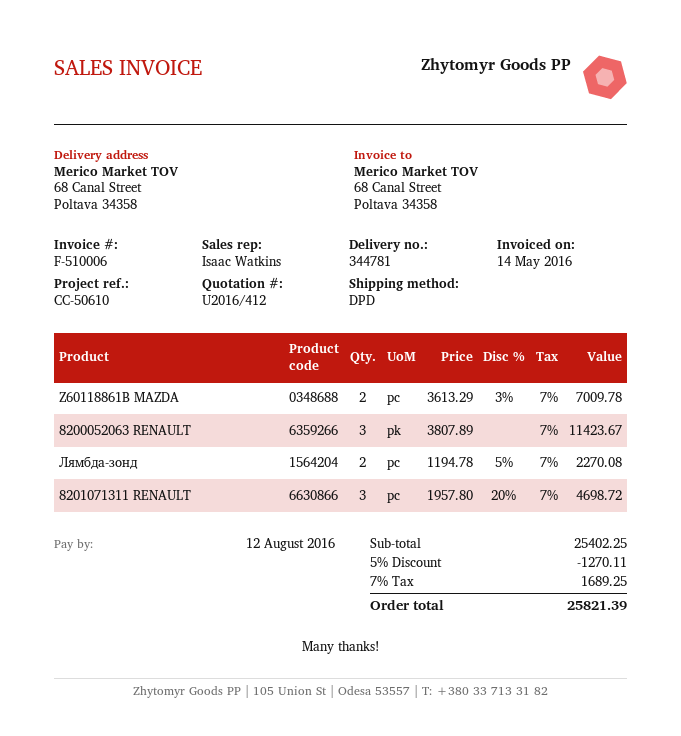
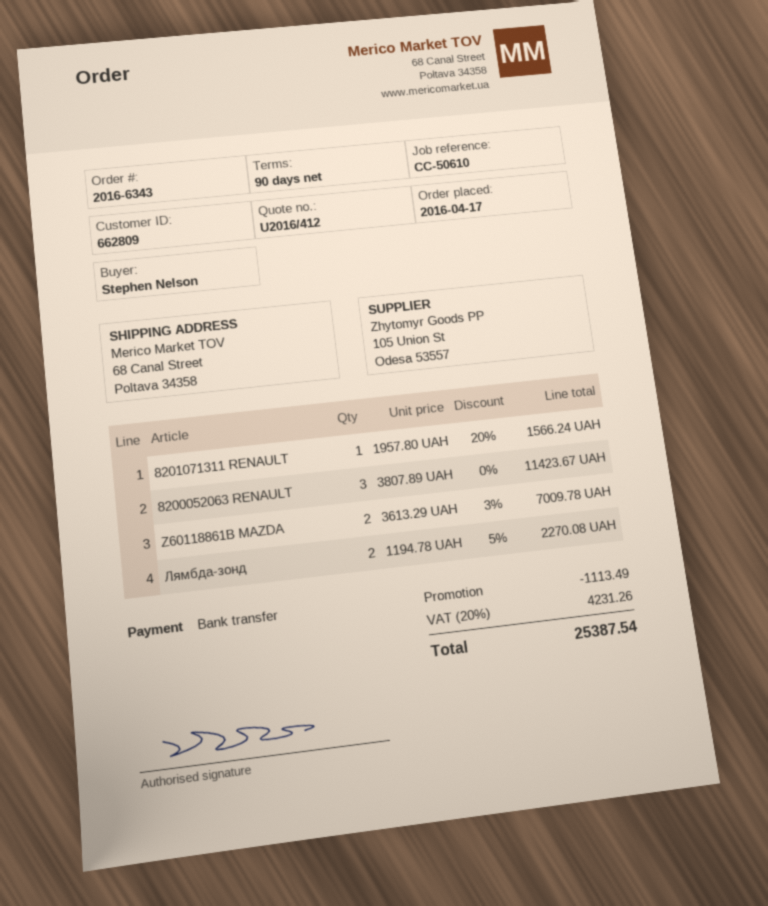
8201071311 RENAULT: 3 x 1957.80 - 20% = 4698.72 -> 1 x 1957.80 - 20% = 1566.24
discount: 1270.11 -> 1113.49
tax: 7% = 1689.25 -> 20% = 4231.26
total: 25821.39 -> 25387.54

